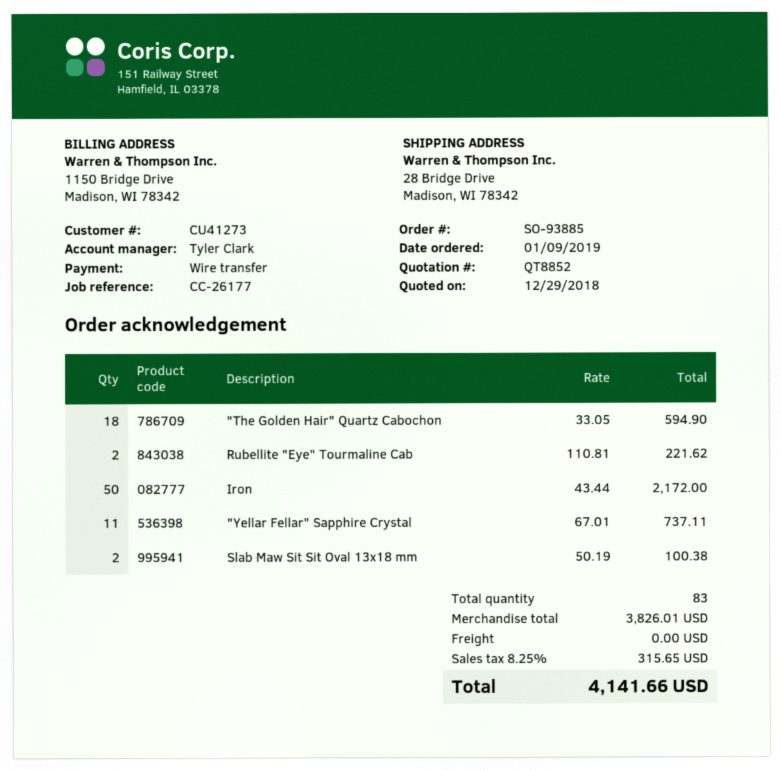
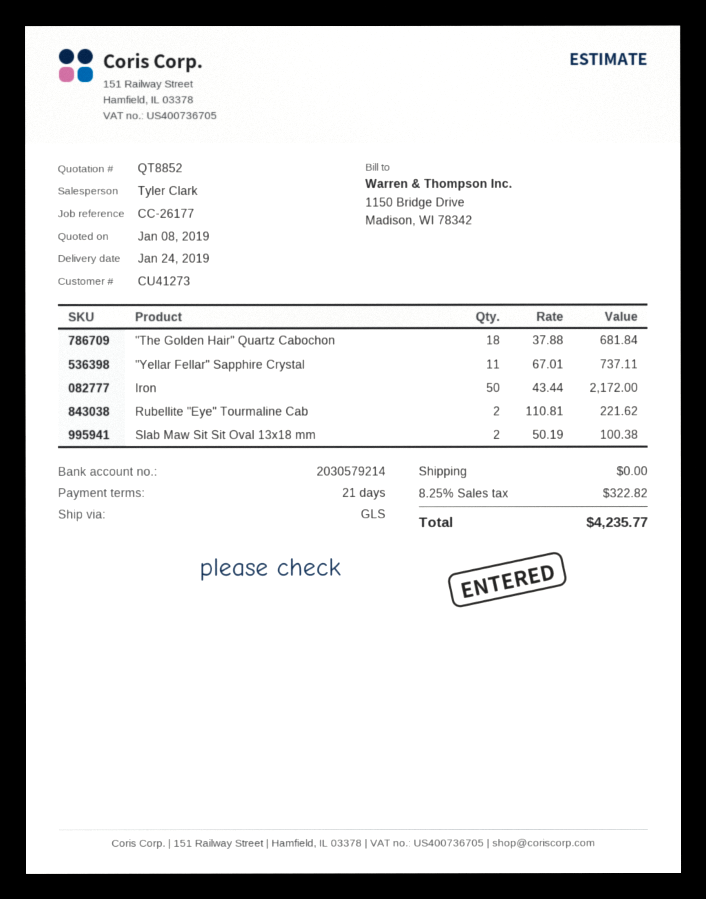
quote date: 2018-12-29 -> 2019-01-08
"The Golden Hair" Quartz Cabochon: 18 x 33.05 = 594.90 -> 18 x 37.88 = 681.84
tax: 8.25% = 315.65 -> 8.25% = 322.82
total: 4141.66 -> 4235.77

